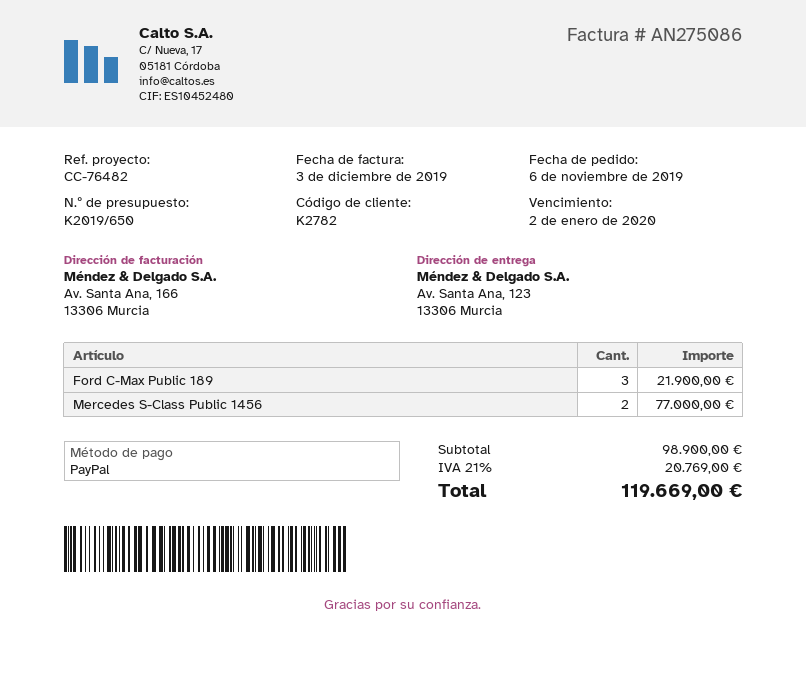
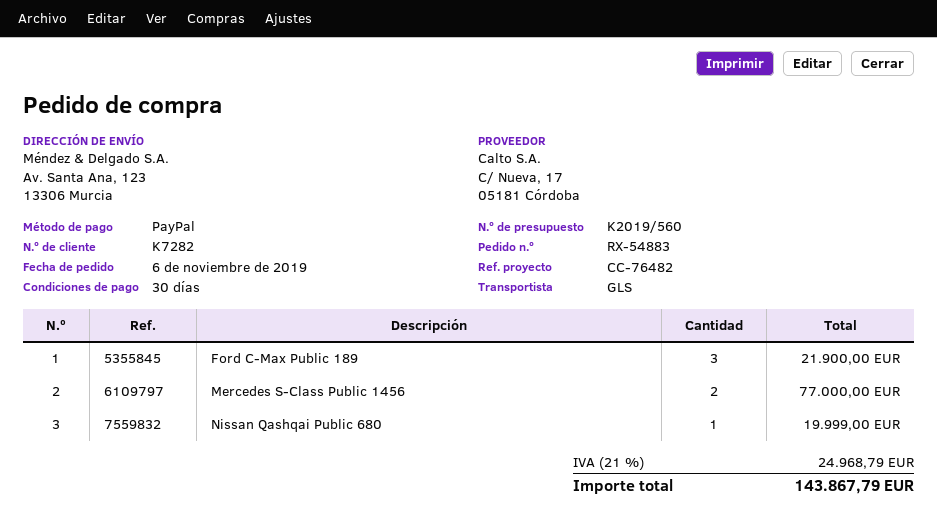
quote number: K2019/650 -> K2019/560
customer number: K2782 -> K7282
Nissan Qashqai Public 680: none -> 1 for 19999.00
tax: 21% = 20769.00 -> 21% = 24968.79
total: 119669.00 -> 143867.79

